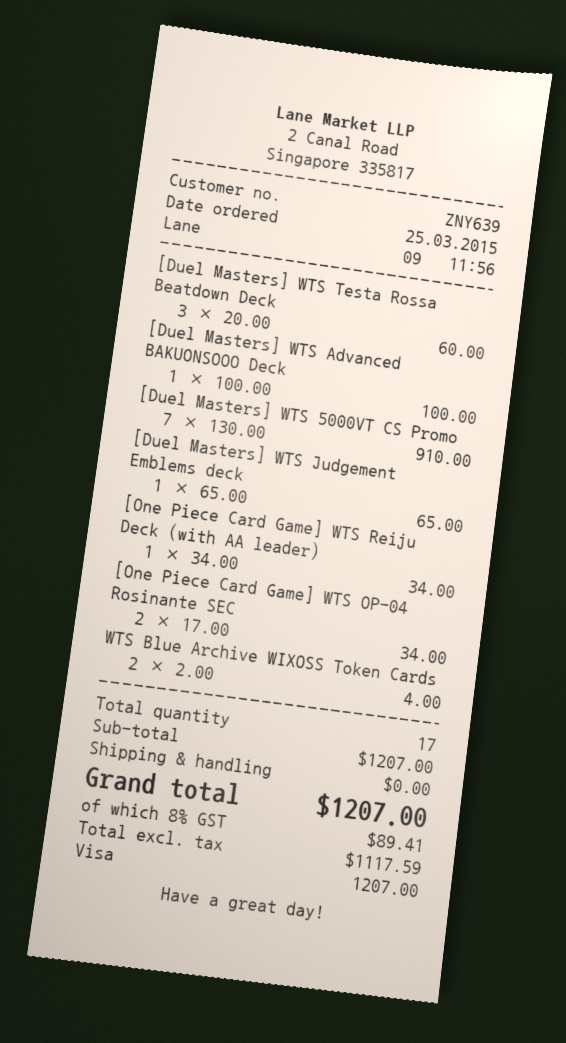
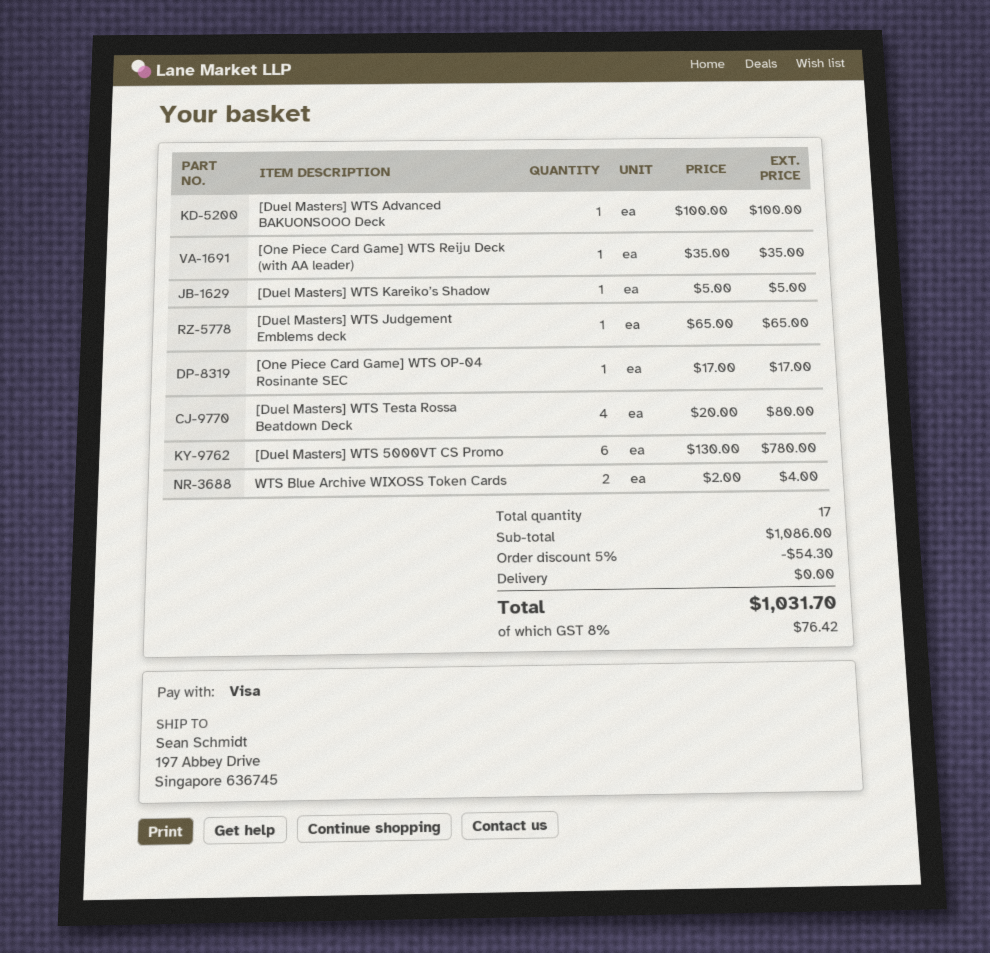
[Duel Masters] WTS Testa Rossa Beatdown Deck: 3 x 20.00 = 60.00 -> 4 x 20.00 = 80.00
[Duel Masters] WTS 5000VT CS Promo: 7 x 130.00 = 910.00 -> 6 x 130.00 = 780.00
[One Piece Card Game] WTS Reiju Deck (with AA leader): 1 x 34.00 = 34.00 -> 1 x 35.00 = 35.00
[One Piece Card Game] WTS OP-04 Rosinante SEC: 2 x 17.00 = 34.00 -> 1 x 17.00 = 17.00
[Duel Masters] WTS Kareiko’s Shadow: none -> 1 x 5.00 = 5.00
subtotal: 1207.00 -> 1086.00
discount: none -> 5% = 54.30
tax: 8% = 89.41 -> 8% = 76.42
total: 1207.00 -> 1031.70

